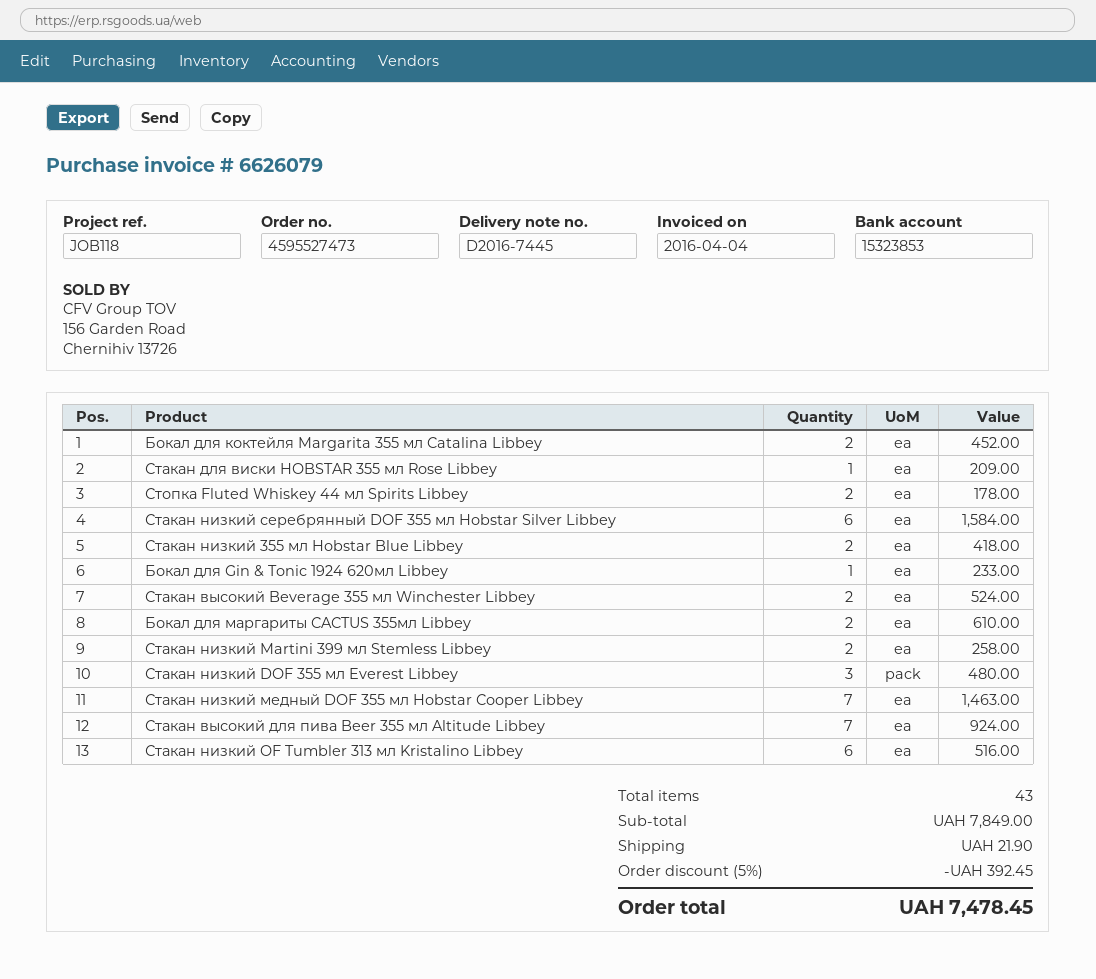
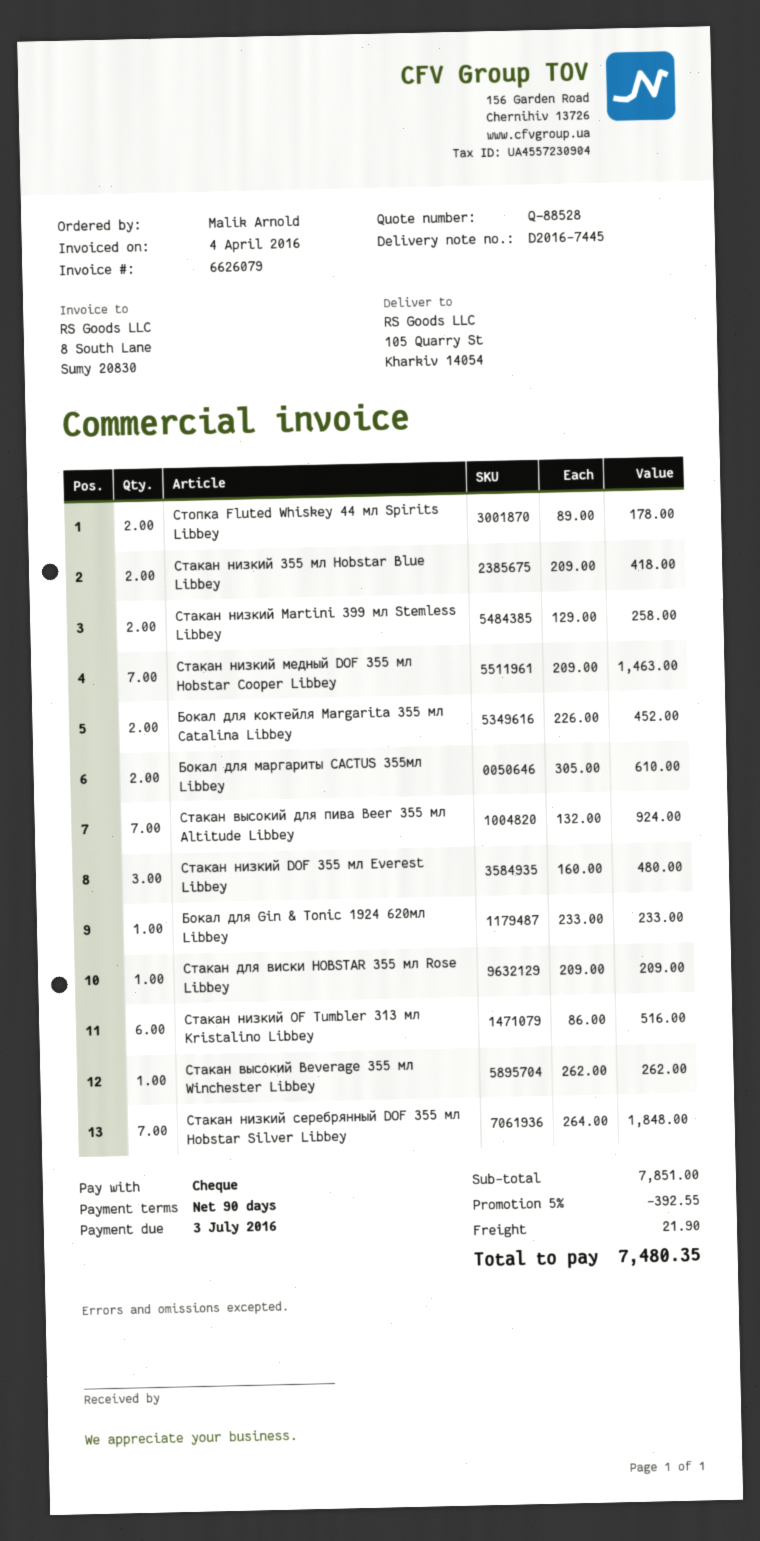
Стакан низкий серебрянный DOF 355 мл Hobstar Silver Libbey: 6 for 1584.00 -> 7 for 1848.00
Стакан высокий Beverage 355 мл Winchester Libbey: 2 for 524.00 -> 1 for 262.00
subtotal: 7849.00 -> 7851.00
discount: 5% = 392.45 -> 5% = 392.55
total: 7478.45 -> 7480.35

